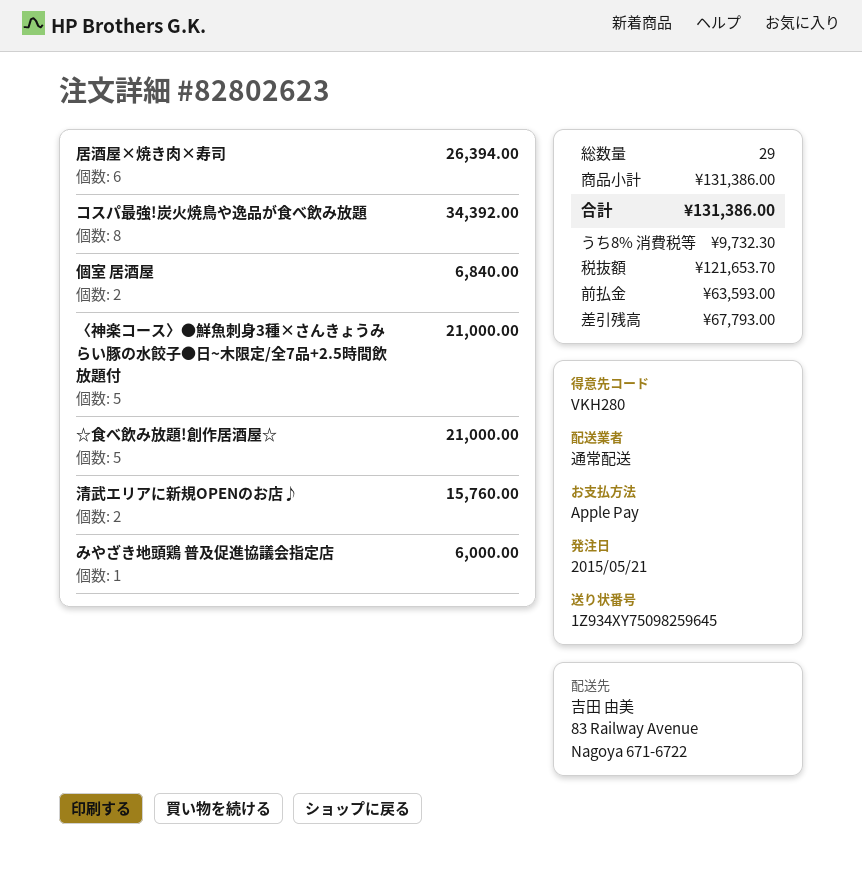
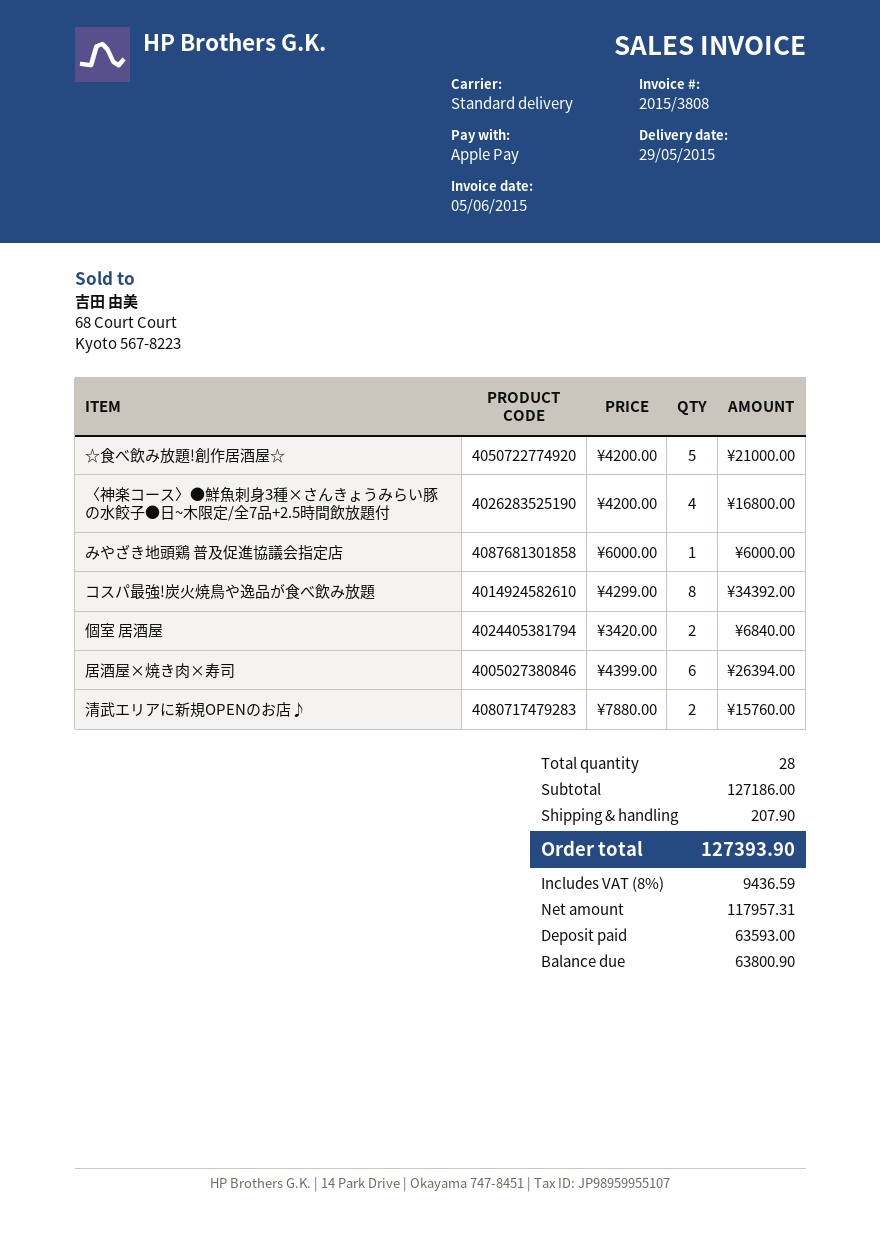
〈神楽コース〉●鮮魚刺身3種×さんきょうみらい豚の水餃子●日~木限定/全7品+2.5時間飲放題付: 5 for 21000.00 -> 4 for 16800.00
total quantity: 29 -> 28
subtotal: 131386.00 -> 127186.00
shipping: none -> 207.90
net: 121653.70 -> 117957.31
tax: 8% = 9732.30 -> 8% = 9436.59
total: 131386.00 -> 127393.90
balance: 67793.00 -> 63800.90

